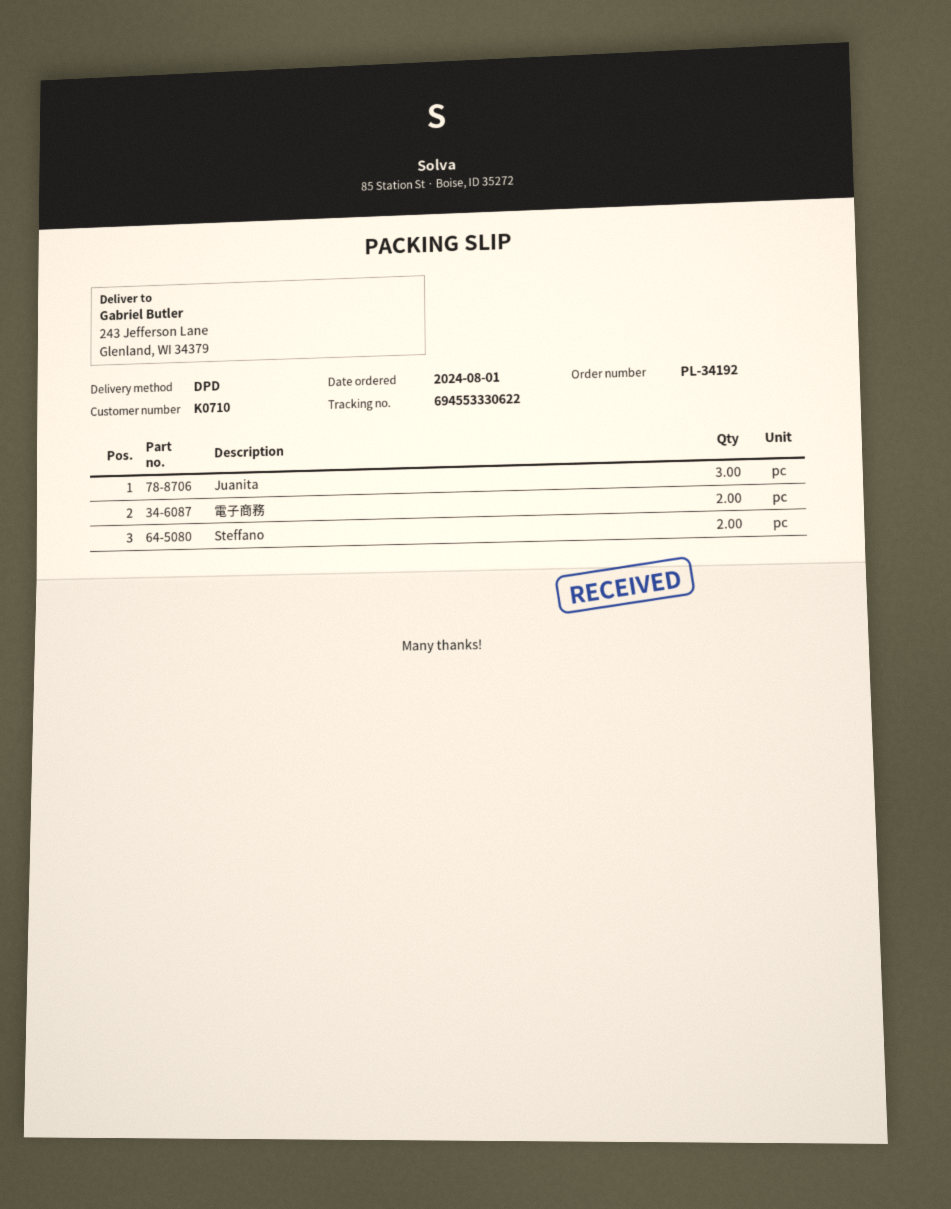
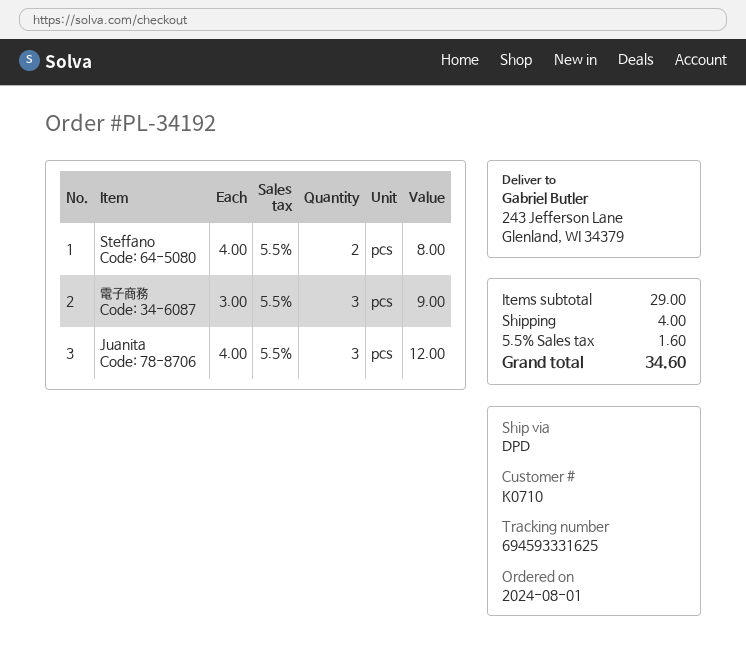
tracking number: 694553330622 -> 694593331625
電子商務: 2 -> 3

